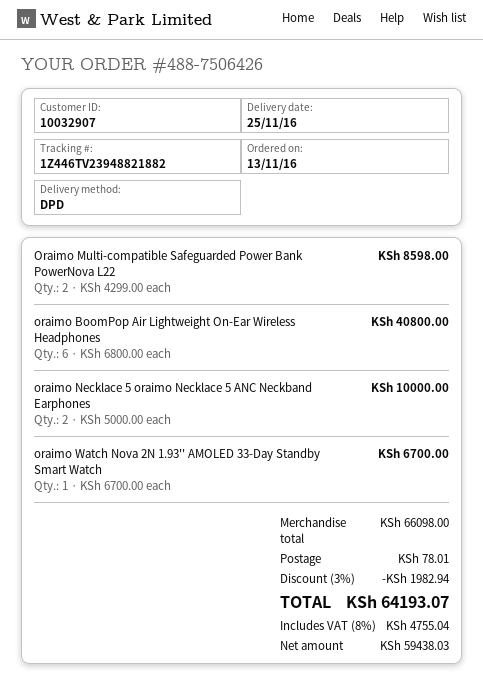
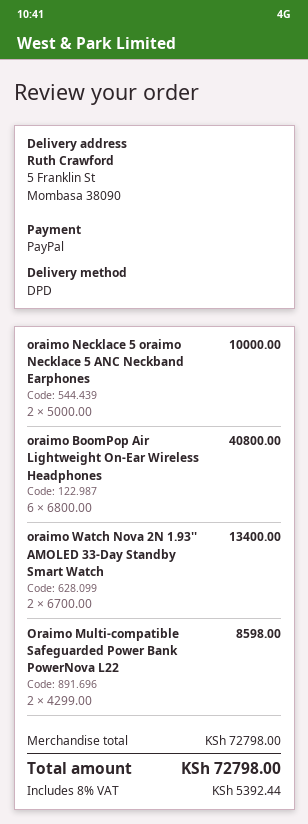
oraimo Watch Nova 2N 1.93'' AMOLED 33-Day Standby Smart Watch: 1 x 6700.00 = 6700.00 -> 2 x 6700.00 = 13400.00
subtotal: 66098.00 -> 72798.00
discount: 3% = 1982.94 -> none
shipping: 78.01 -> none
tax: 8% = 4755.04 -> 8% = 5392.44
total: 64193.07 -> 72798.00

